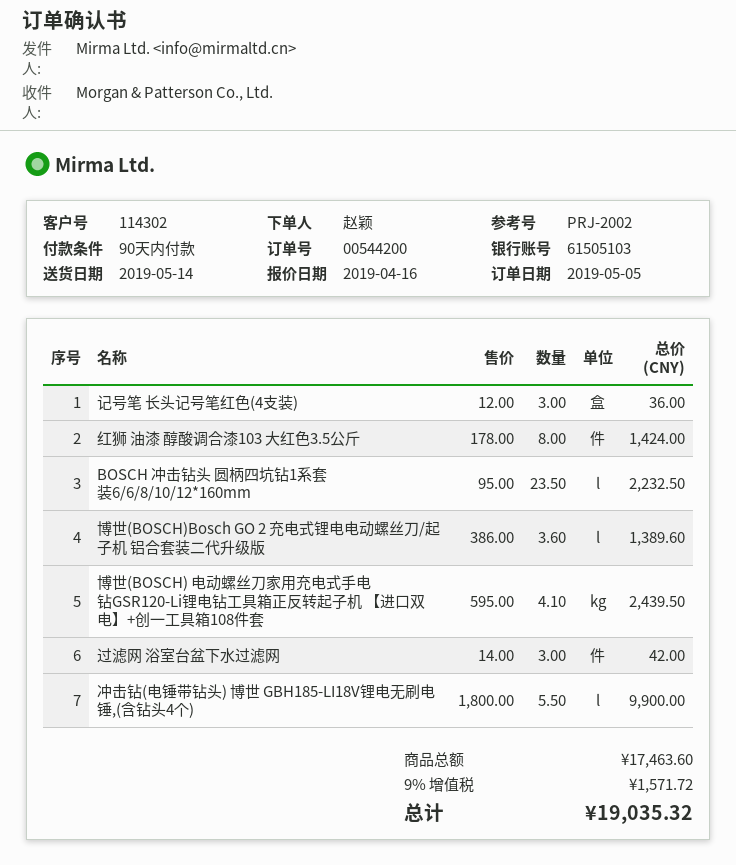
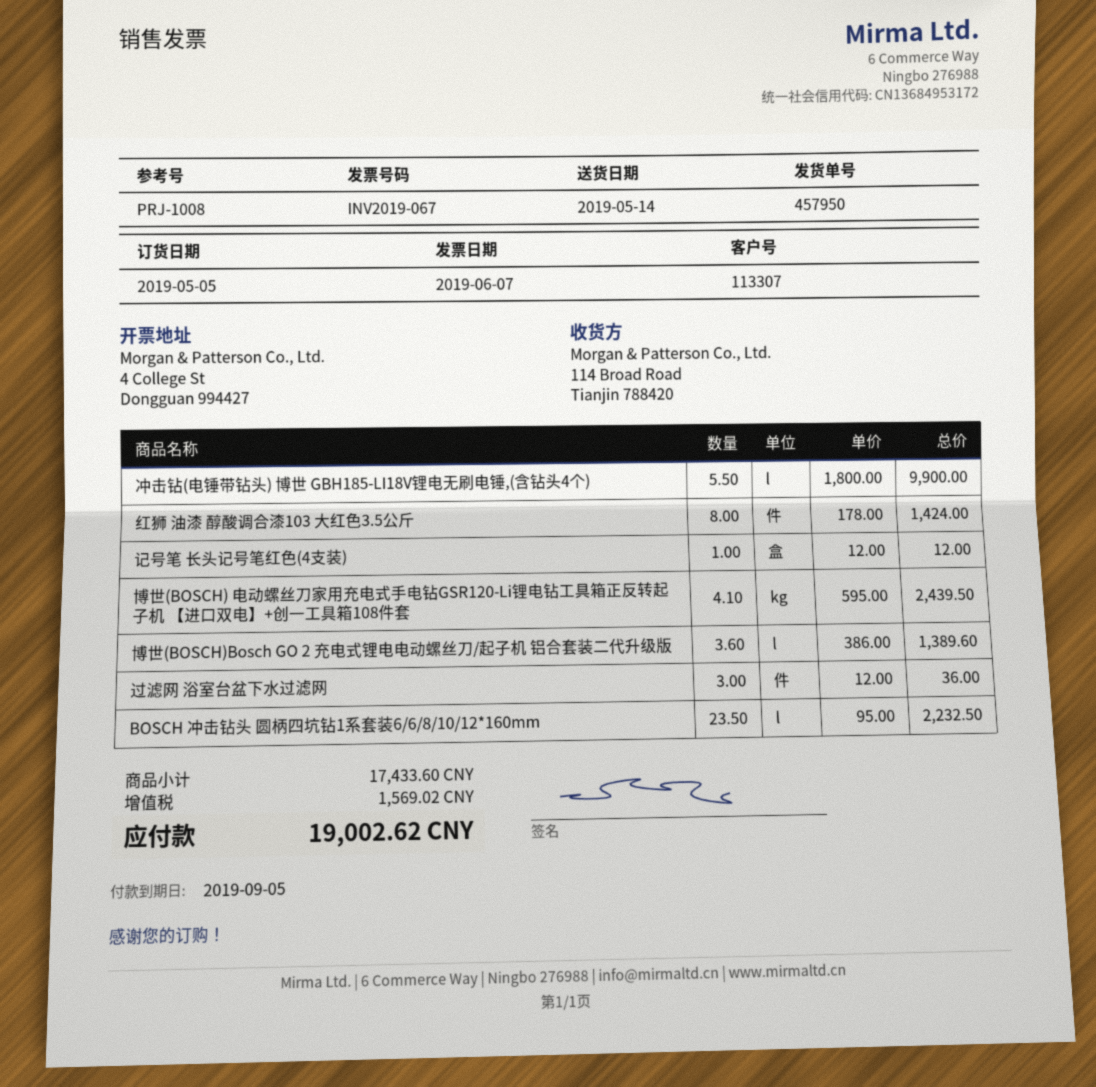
customer number: 114302 -> 113307
reference: PRJ-2002 -> PRJ-1008
记号笔 长头记号笔红色(4支装): 3 x 12.00 = 36.00 -> 1 x 12.00 = 12.00
过滤网 浴室台盆下水过滤网: 3 x 14.00 = 42.00 -> 3 x 12.00 = 36.00
subtotal: 17463.60 -> 17433.60
tax: 1571.72 -> 1569.02
total: 19035.32 -> 19002.62

